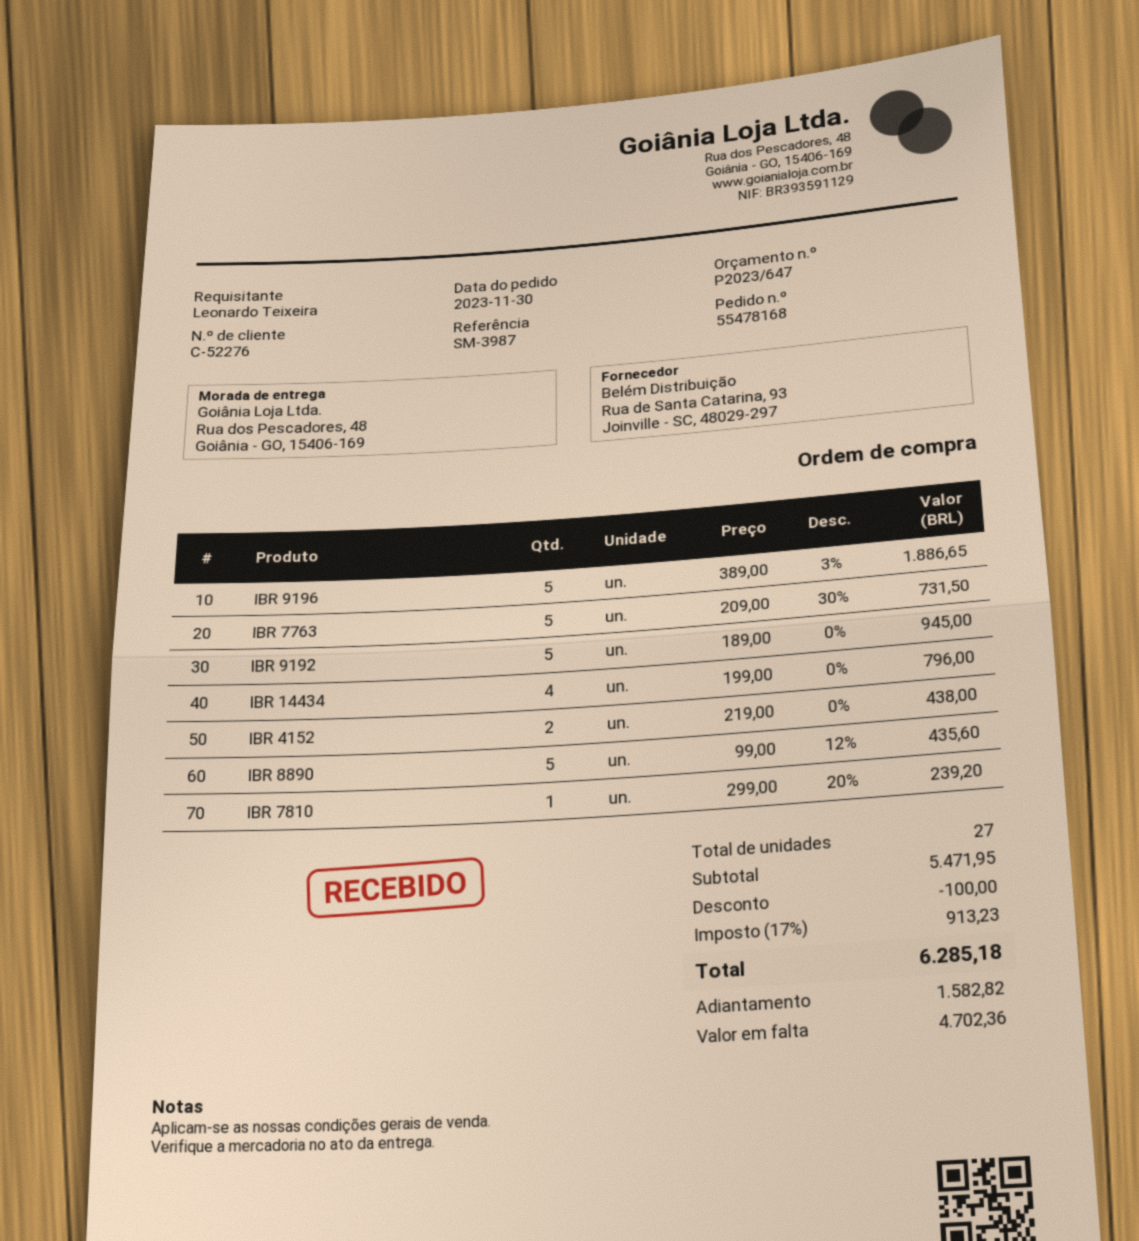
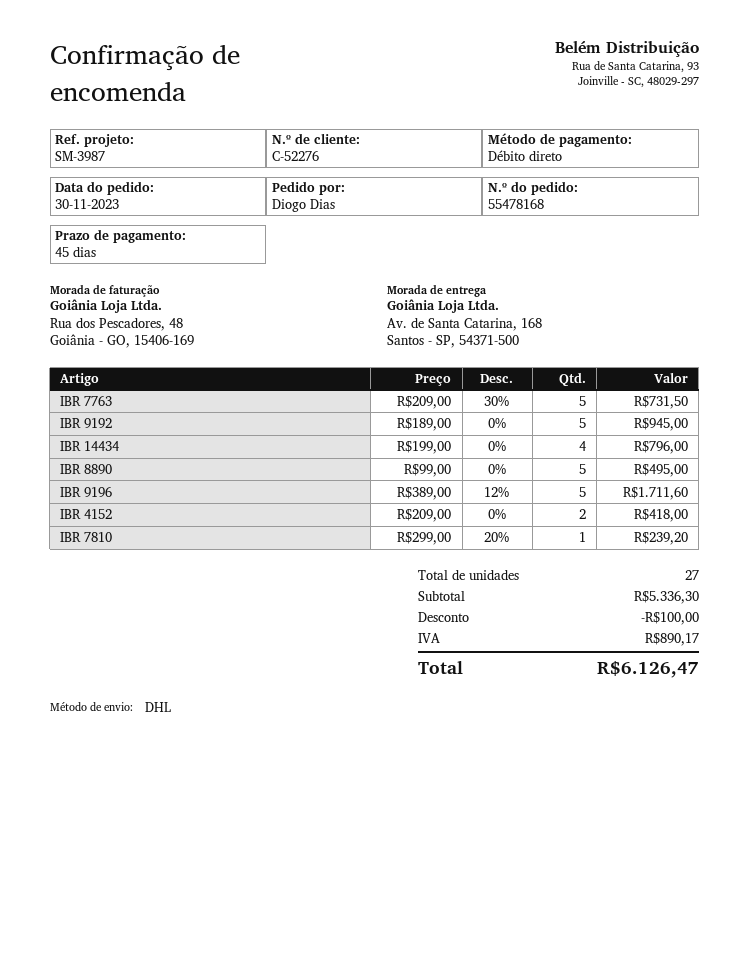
ordered by: Leonardo Teixeira -> Diogo Dias
ship to: Rua dos Pescadores, 48, Goiânia - GO, 15406-169 -> Av. de Santa Catarina, 168, Santos - SP, 54371-500
IBR 9196: 5 x 389.00 - 3% = 1886.65 -> 5 x 389.00 - 12% = 1711.60
IBR 4152: 2 x 219.00 = 438.00 -> 2 x 209.00 = 418.00
IBR 8890: 5 x 99.00 - 12% = 435.60 -> 5 x 99.00 = 495.00
subtotal: 5471.95 -> 5336.30
tax: 913.23 -> 890.17
total: 6285.18 -> 6126.47

